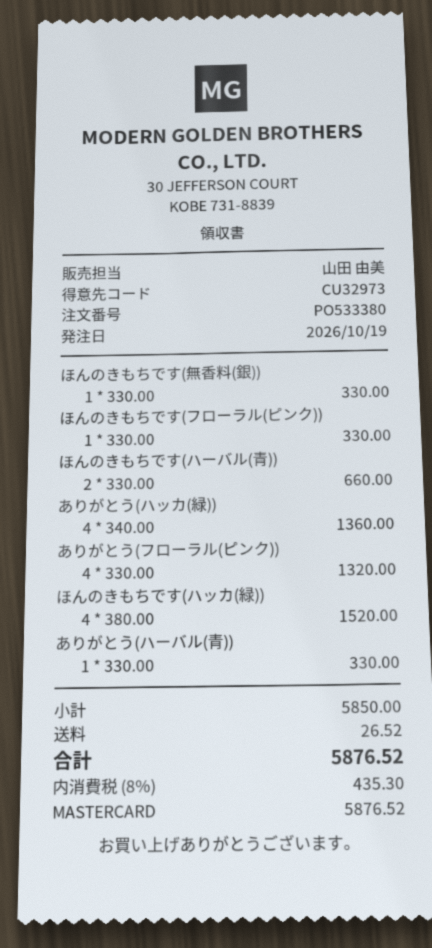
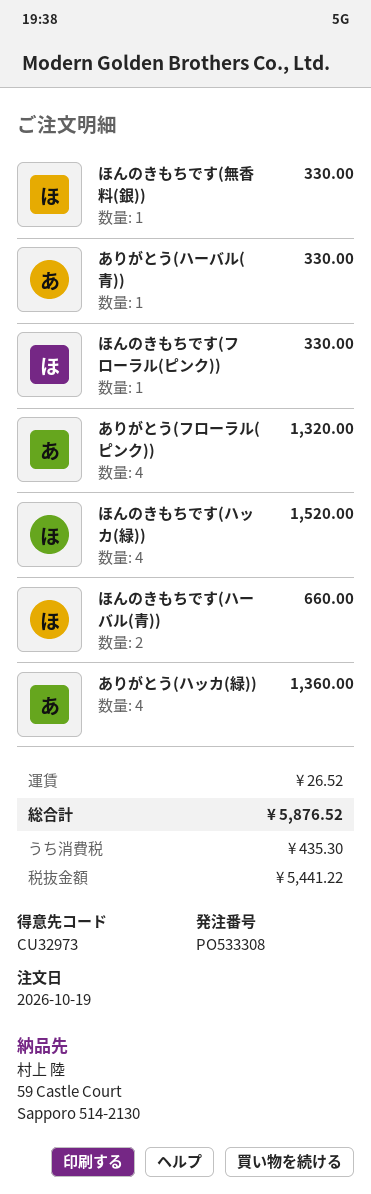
order number: PO533380 -> PO533308

